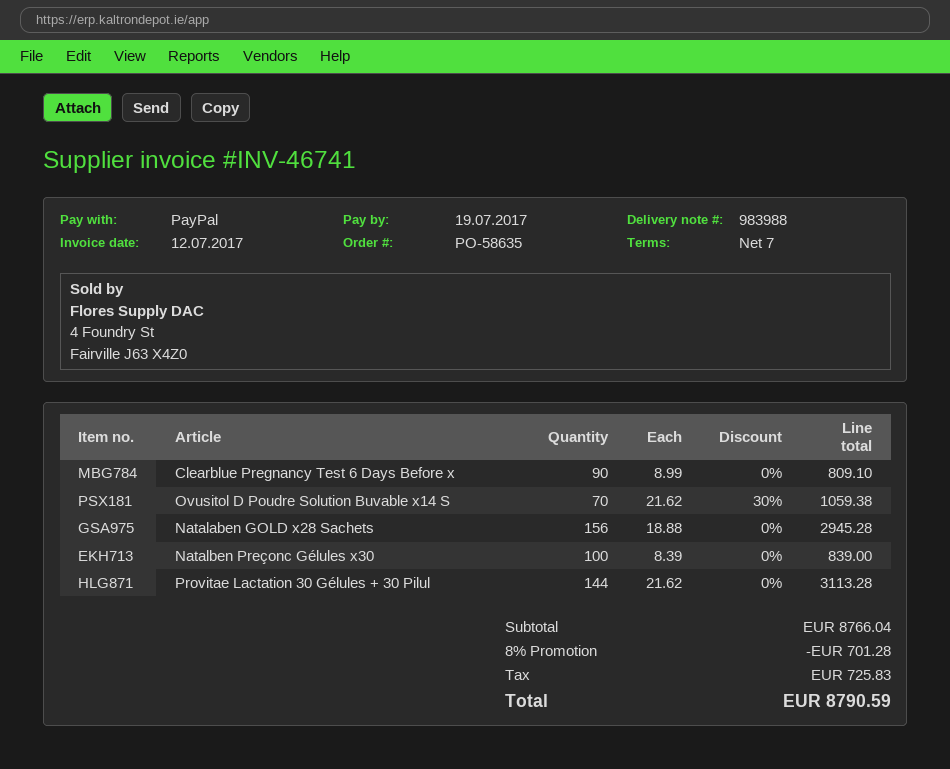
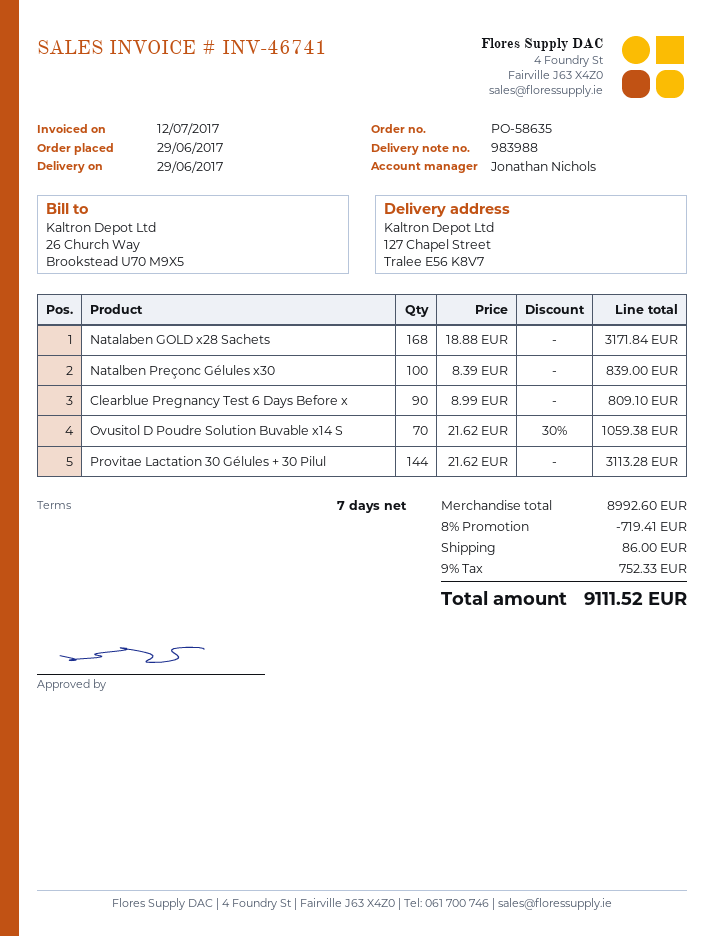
Natalaben GOLD x28 Sachets: 156 x 18.88 = 2945.28 -> 168 x 18.88 = 3171.84
subtotal: 8766.04 -> 8992.60
discount: 8% = 701.28 -> 8% = 719.41
shipping: none -> 86.00
tax: 725.83 -> 752.33
total: 8790.59 -> 9111.52

